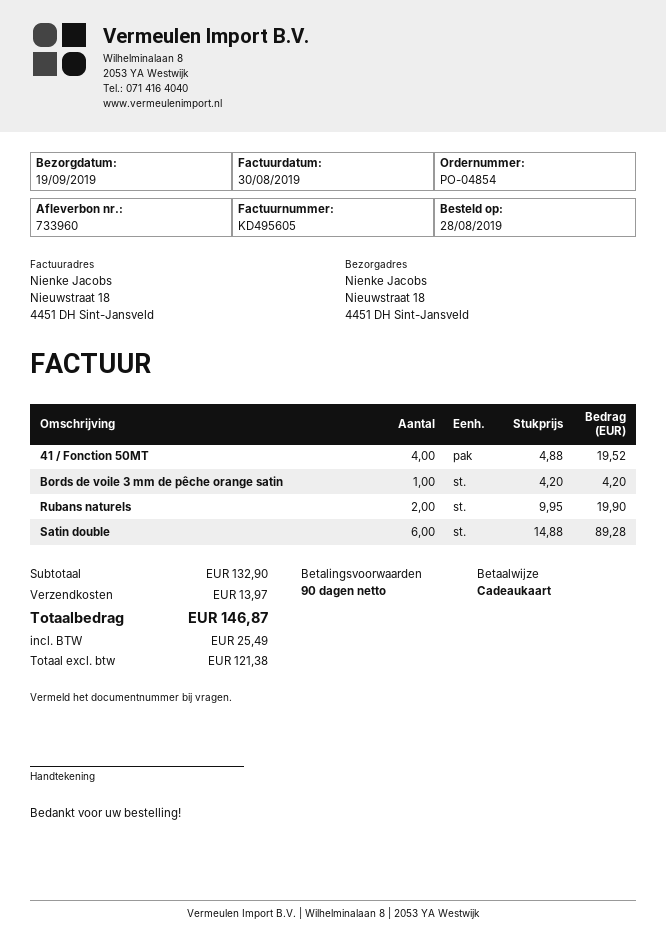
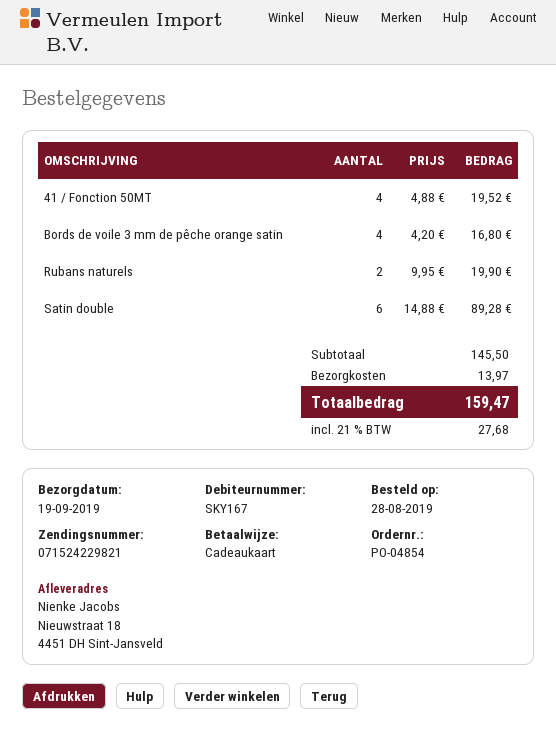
Bords de voile 3 mm de pêche orange satin: 1 x 4.20 = 4.20 -> 4 x 4.20 = 16.80
subtotal: 132.90 -> 145.50
tax: 25.49 -> 27.68
total: 146.87 -> 159.47

